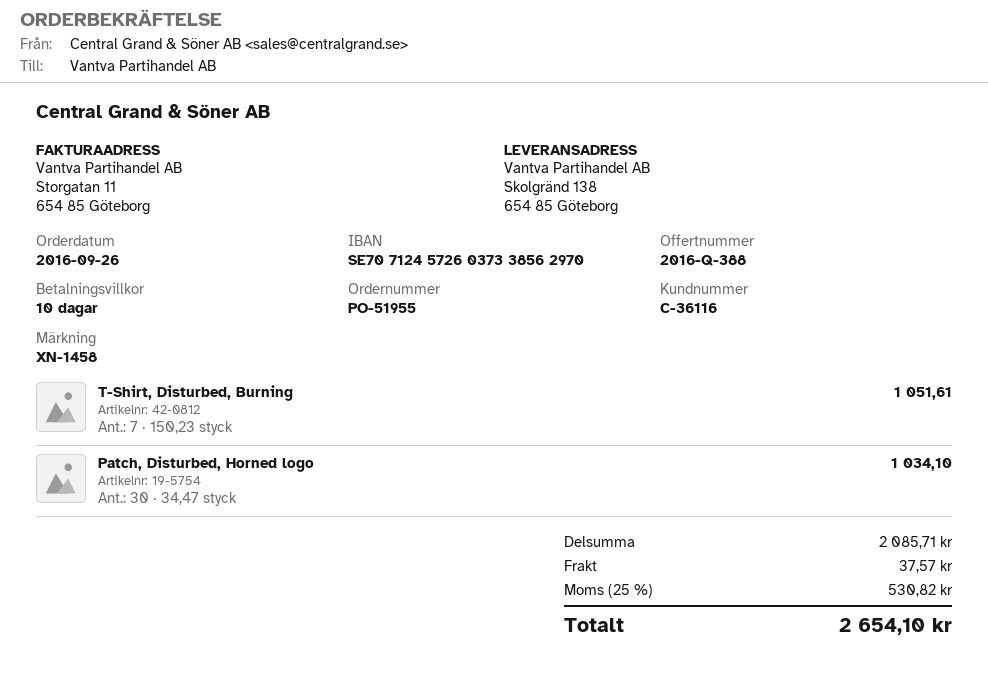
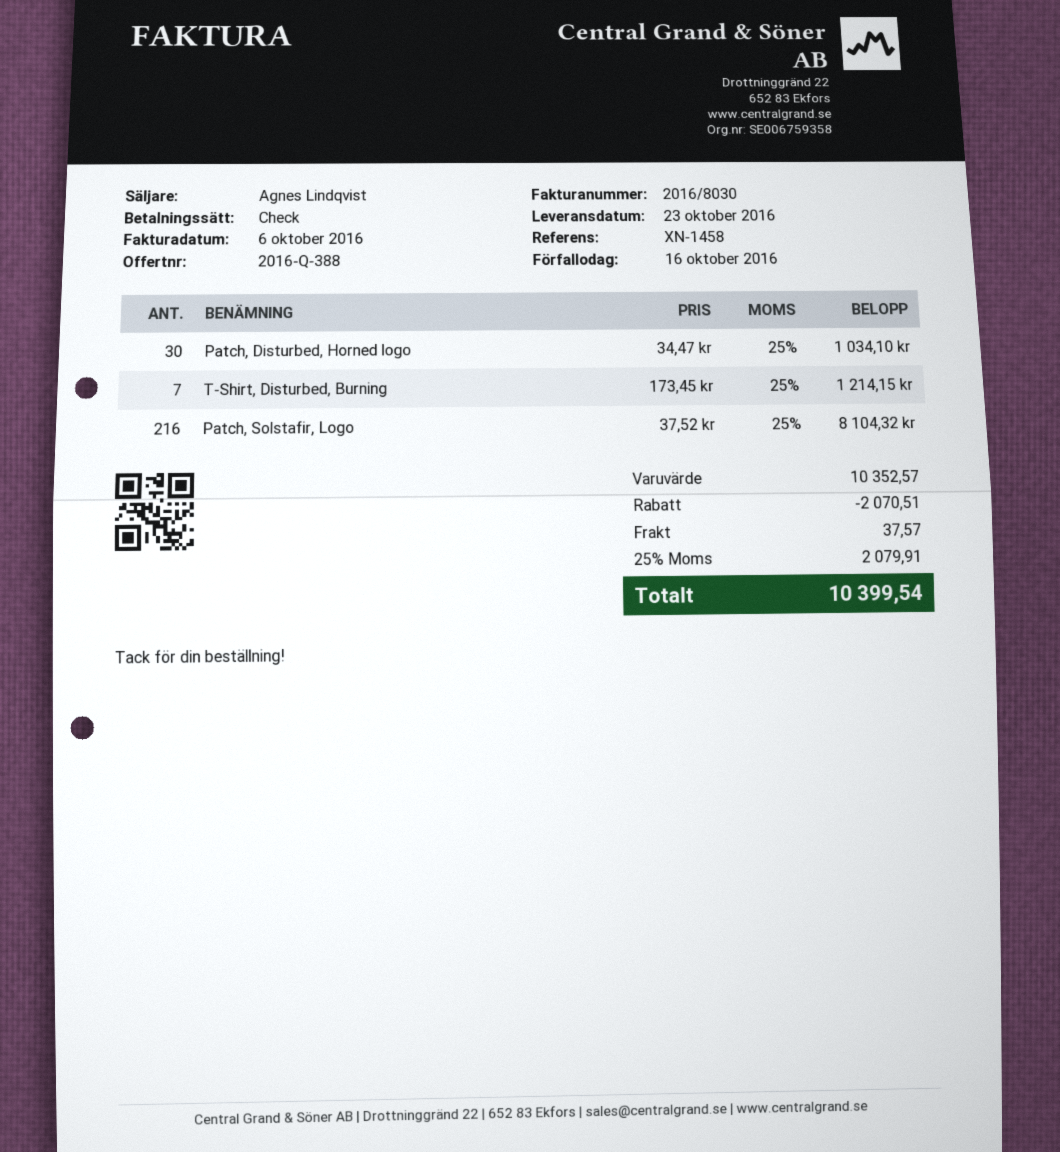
T-Shirt, Disturbed, Burning: 7 x 150.23 = 1051.61 -> 7 x 173.45 = 1214.15
Patch, Solstafir, Logo: none -> 216 x 37.52 = 8104.32
subtotal: 2085.71 -> 10352.57
discount: none -> 2070.51
tax: 25% = 530.82 -> 25% = 2079.91
total: 2654.10 -> 10399.54

